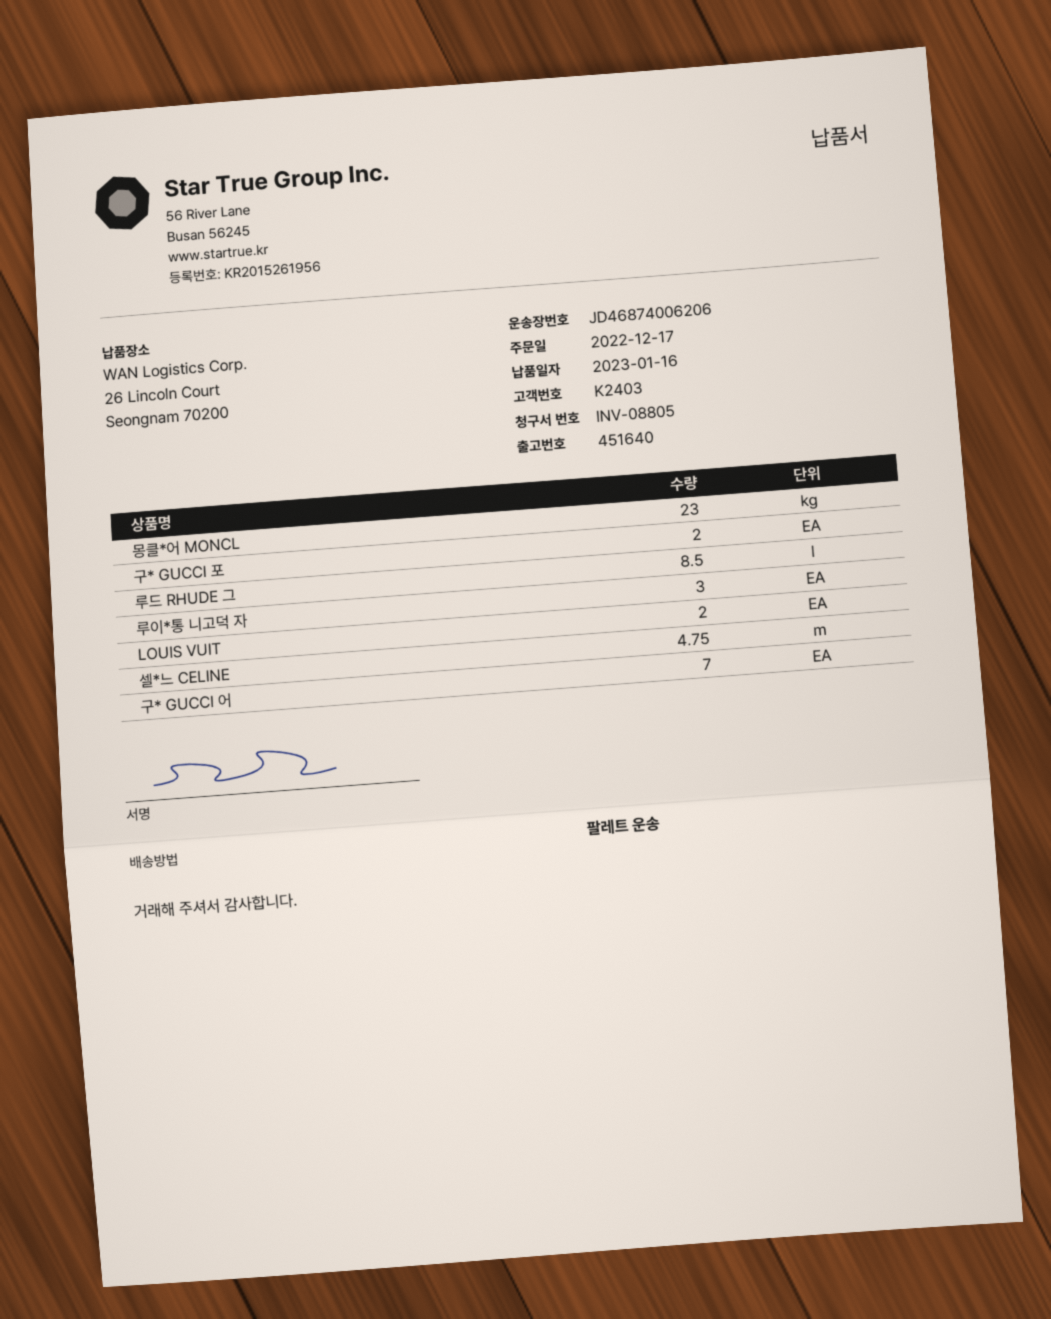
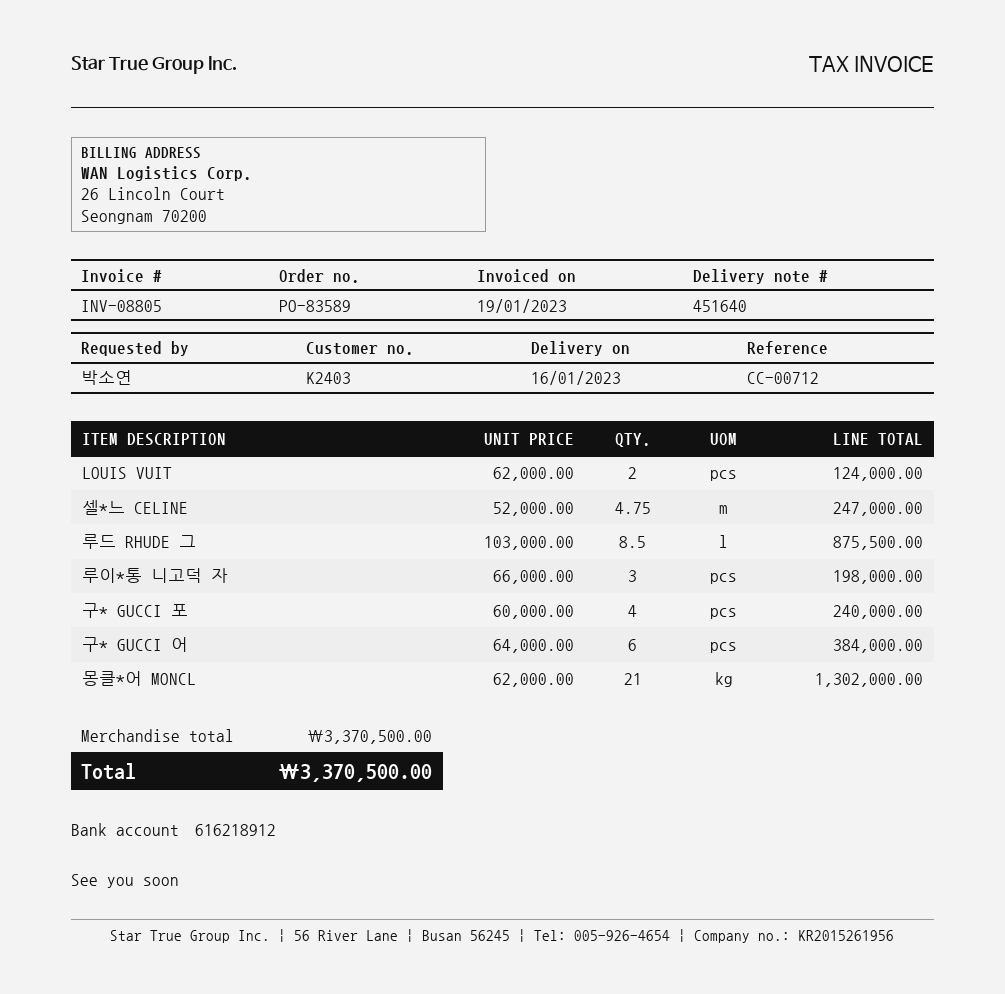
몽클*어 MONCL: 23 -> 21
구* GUCCI 포: 2 -> 4
구* GUCCI 어: 7 -> 6

